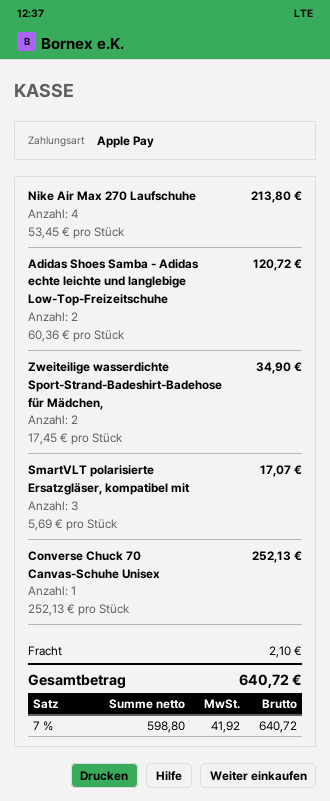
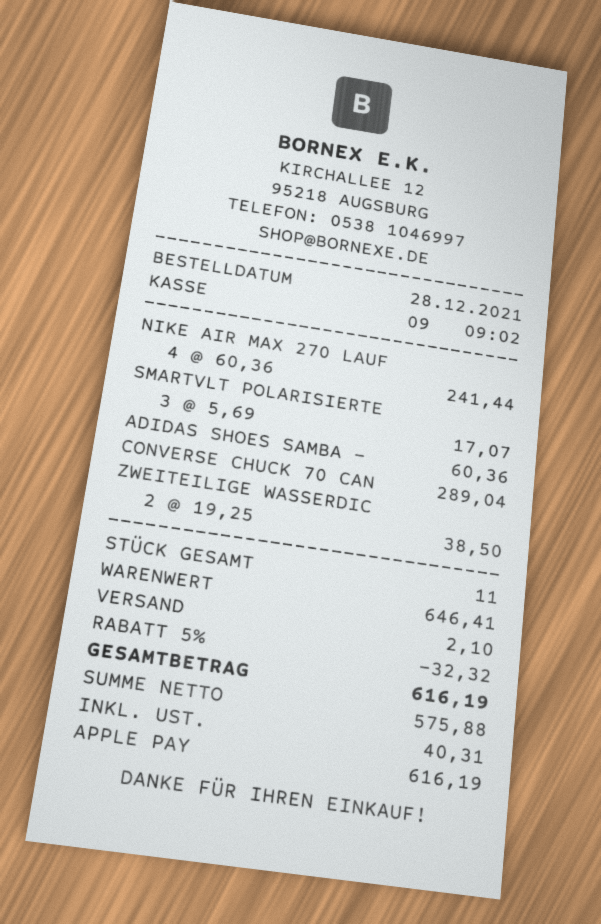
Nike Air Max 270 Laufschuhe: 4 x 53.45 = 213.80 -> 4 x 60.36 = 241.44
Adidas Shoes Samba - Adidas echte leichte und langlebige Low-Top-Freizeitschuhe: 2 x 60.36 = 120.72 -> 1 x 60.36 = 60.36
Zweiteilige wasserdichte Sport-Strand-Badeshirt-Badehose für Mädchen,: 2 x 17.45 = 34.90 -> 2 x 19.25 = 38.50
Converse Chuck 70 Canvas-Schuhe Unisex: 1 x 252.13 = 252.13 -> 1 x 289.04 = 289.04
discount: none -> 5% = 32.32
net: 598.80 -> 575.88
tax: 41.92 -> 40.31
total: 640.72 -> 616.19

